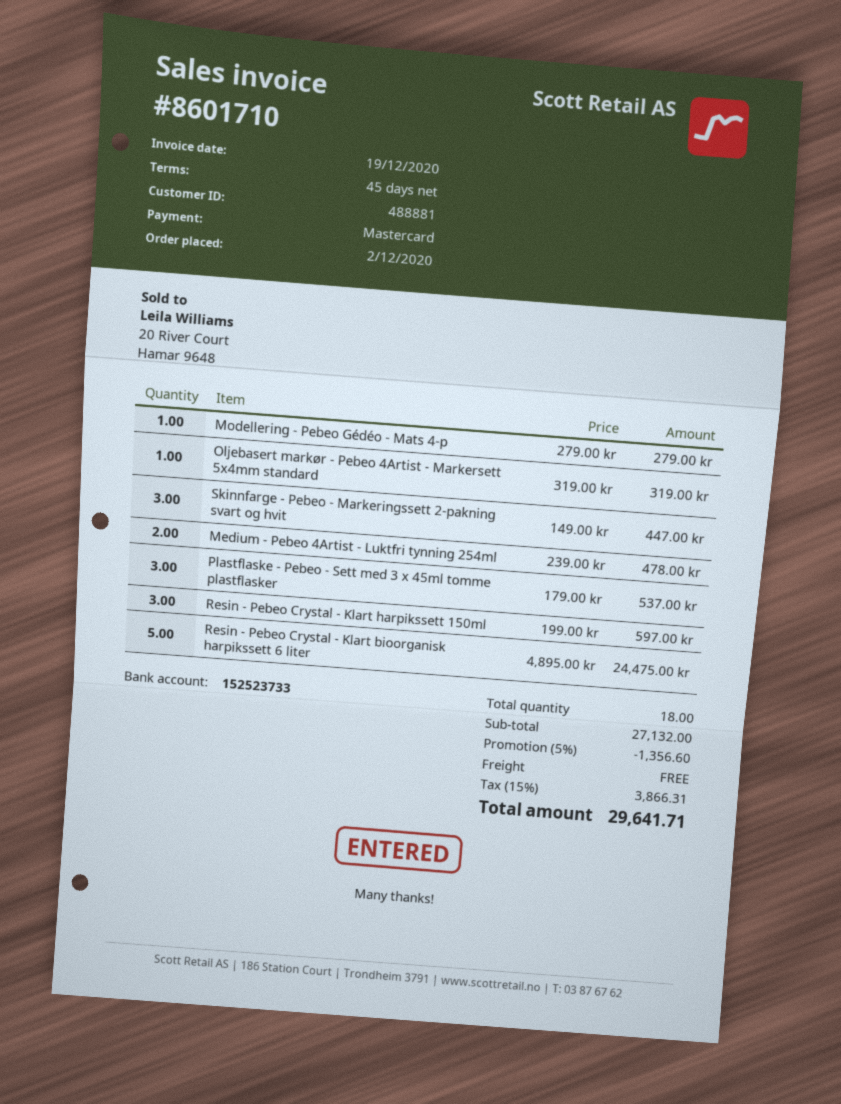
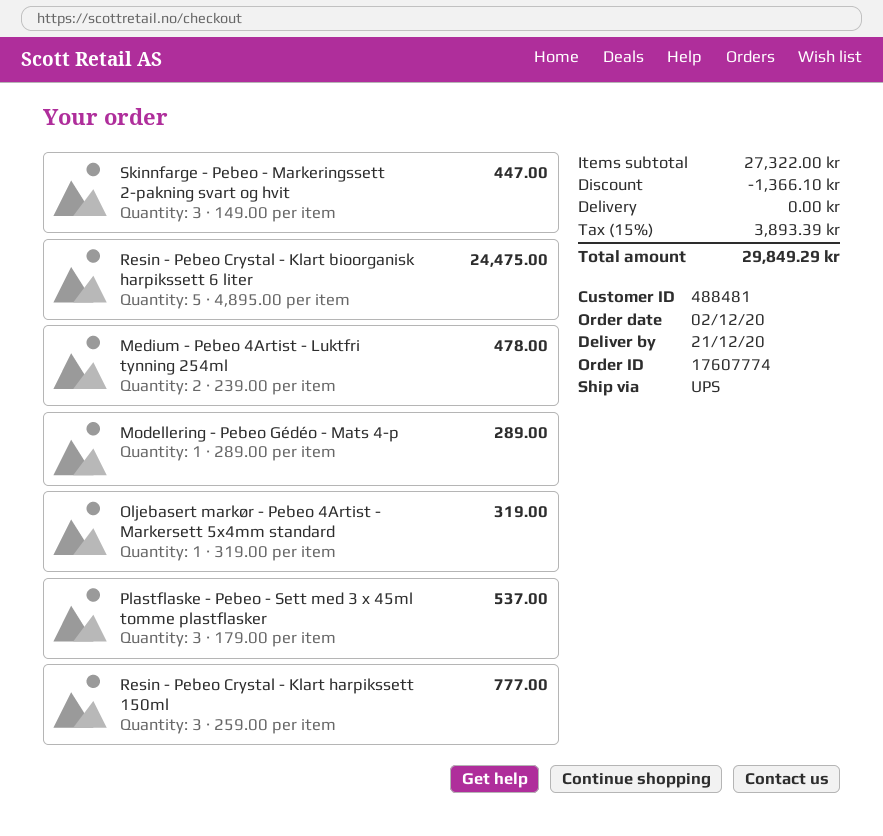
customer number: 488881 -> 488481
Modellering - Pebeo Gédéo - Mats 4-p: 1 x 279.00 = 279.00 -> 1 x 289.00 = 289.00
Resin - Pebeo Crystal - Klart harpikssett 150ml: 3 x 199.00 = 597.00 -> 3 x 259.00 = 777.00
subtotal: 27132.00 -> 27322.00
discount: 1356.60 -> 1366.10
tax: 15% = 3866.31 -> 15% = 3893.39
total: 29641.71 -> 29849.29

